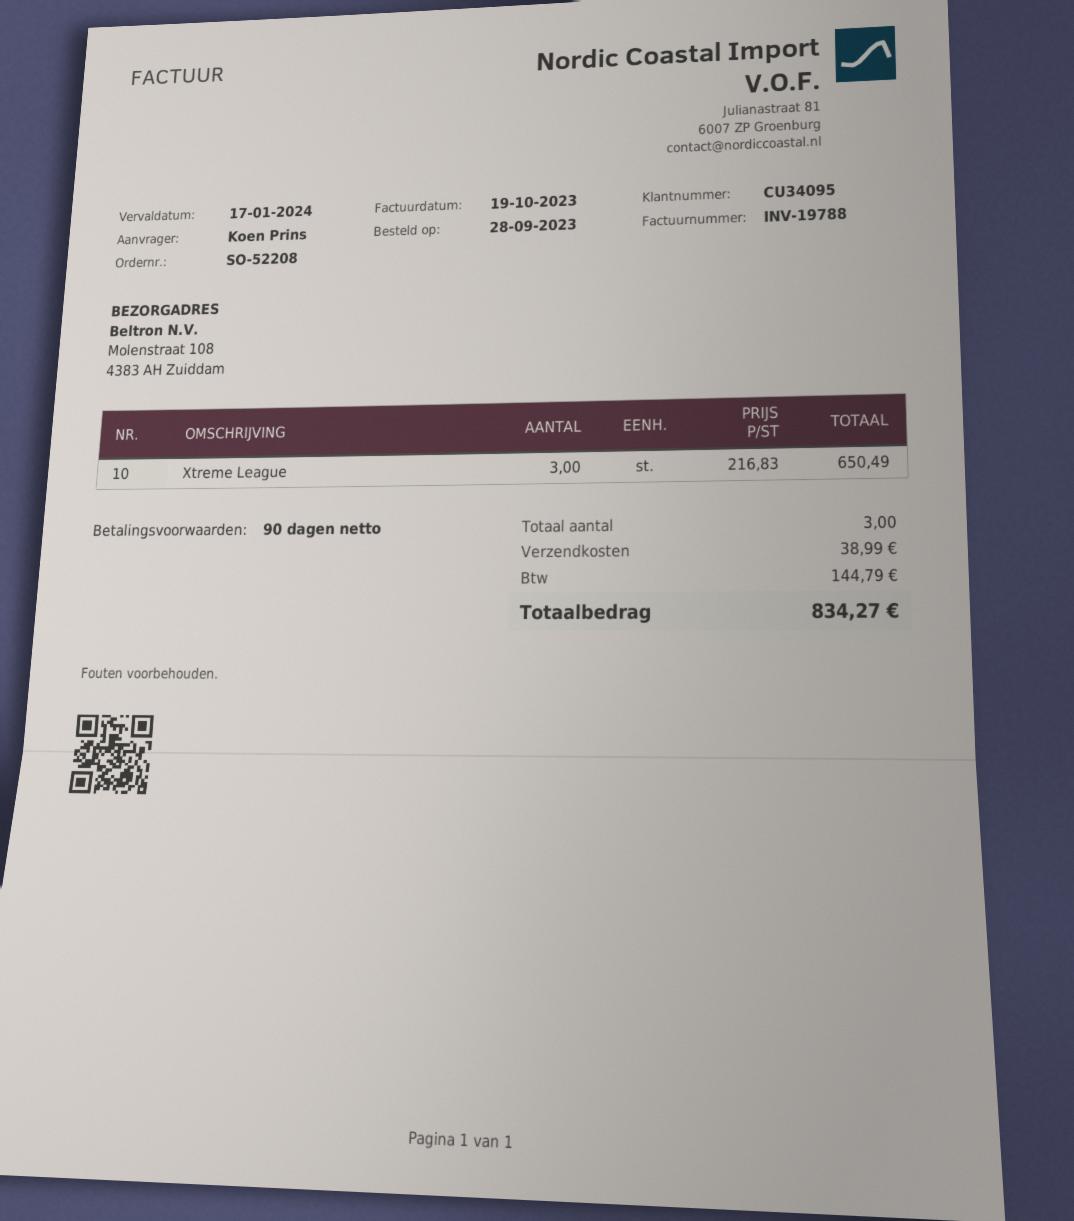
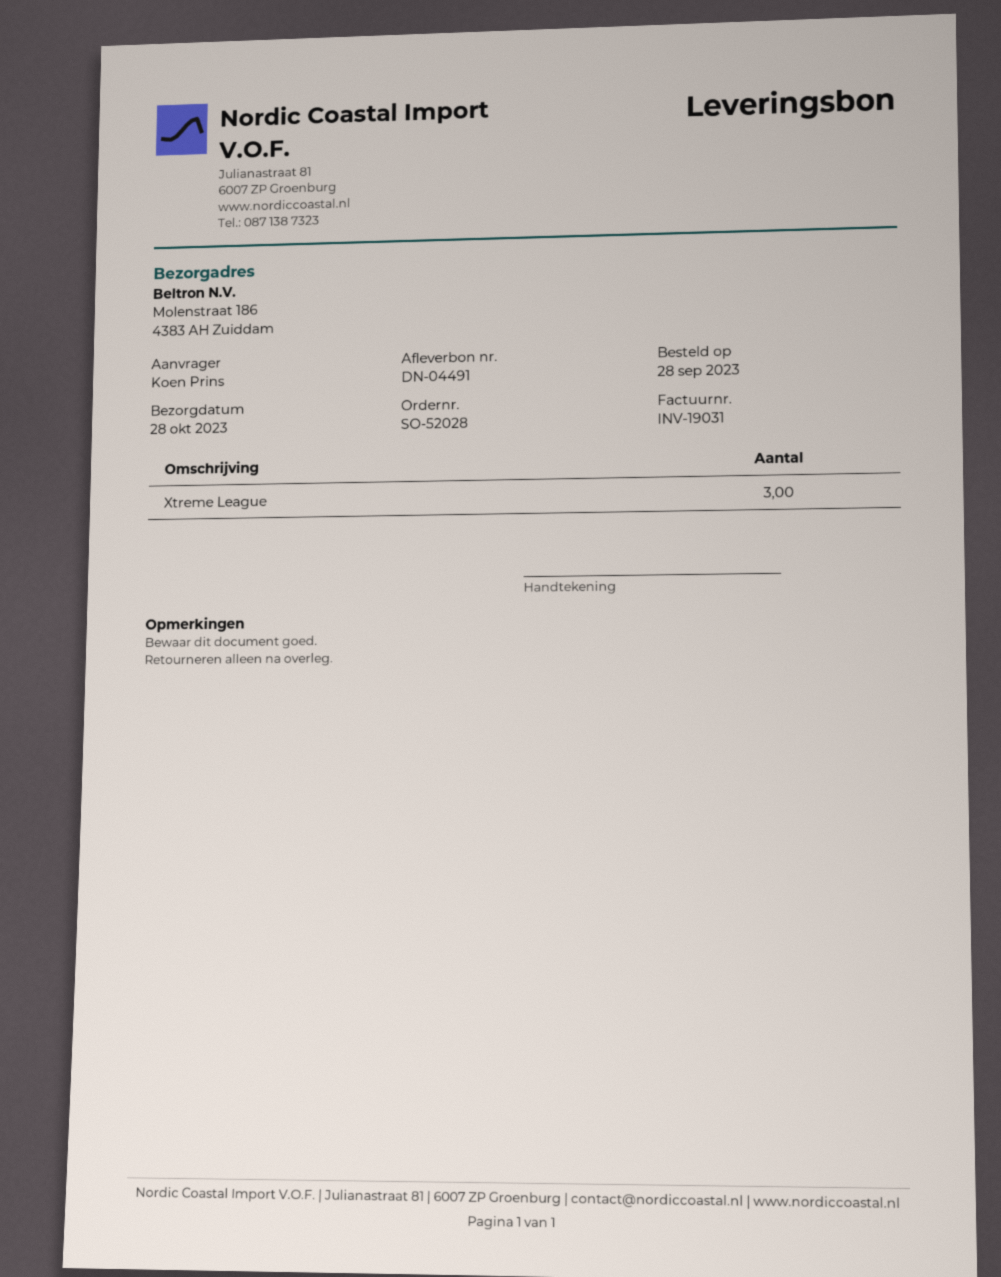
order number: SO-52208 -> SO-52028
invoice number: INV-19788 -> INV-19031
ship to: Molenstraat 108, 4383 AH Zuiddam -> Molenstraat 186, 4383 AH Zuiddam

